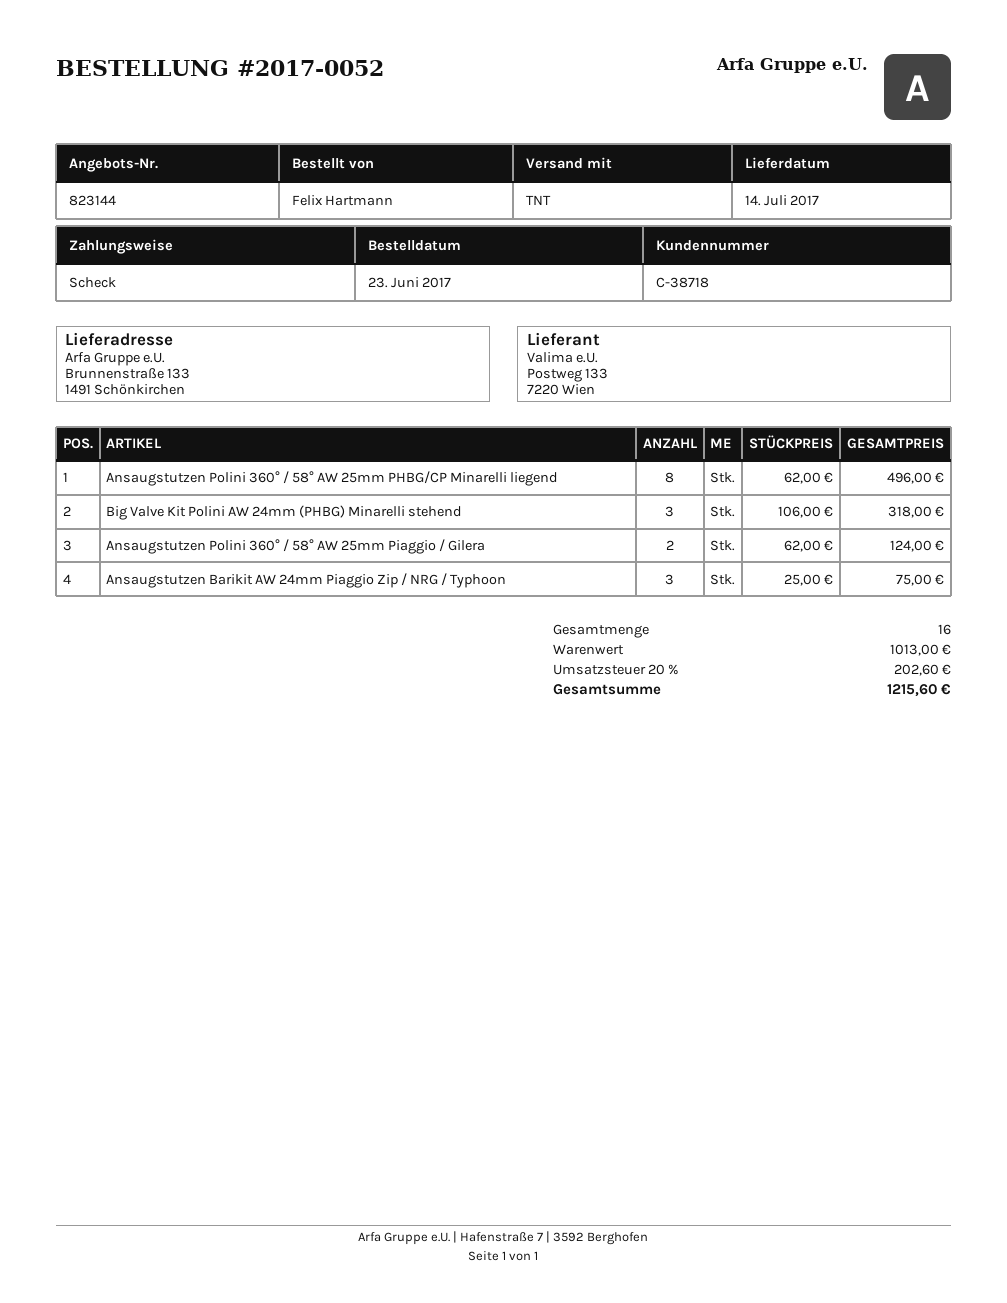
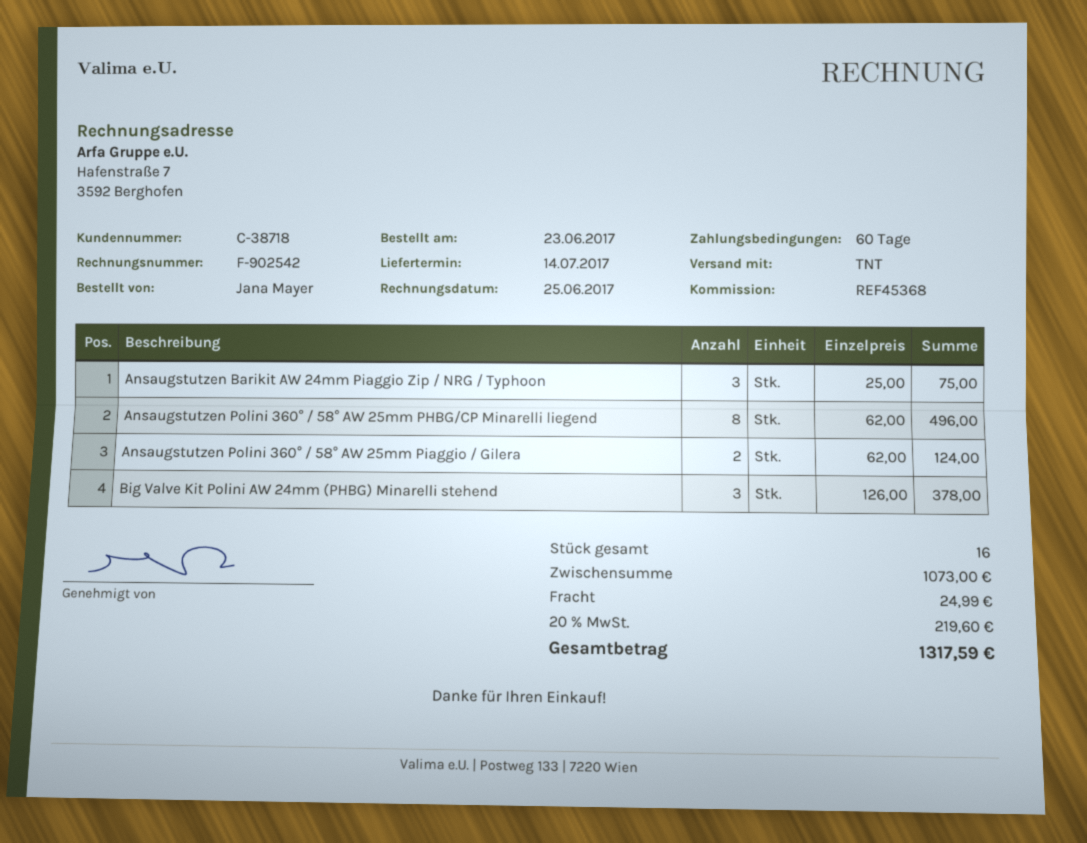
ordered by: Felix Hartmann -> Jana Mayer
Big Valve Kit Polini AW 24mm (PHBG) Minarelli stehend: 3 x 106.00 = 318.00 -> 3 x 126.00 = 378.00
subtotal: 1013.00 -> 1073.00
shipping: none -> 24.99
tax: 20% = 202.60 -> 20% = 219.60
total: 1215.60 -> 1317.59

